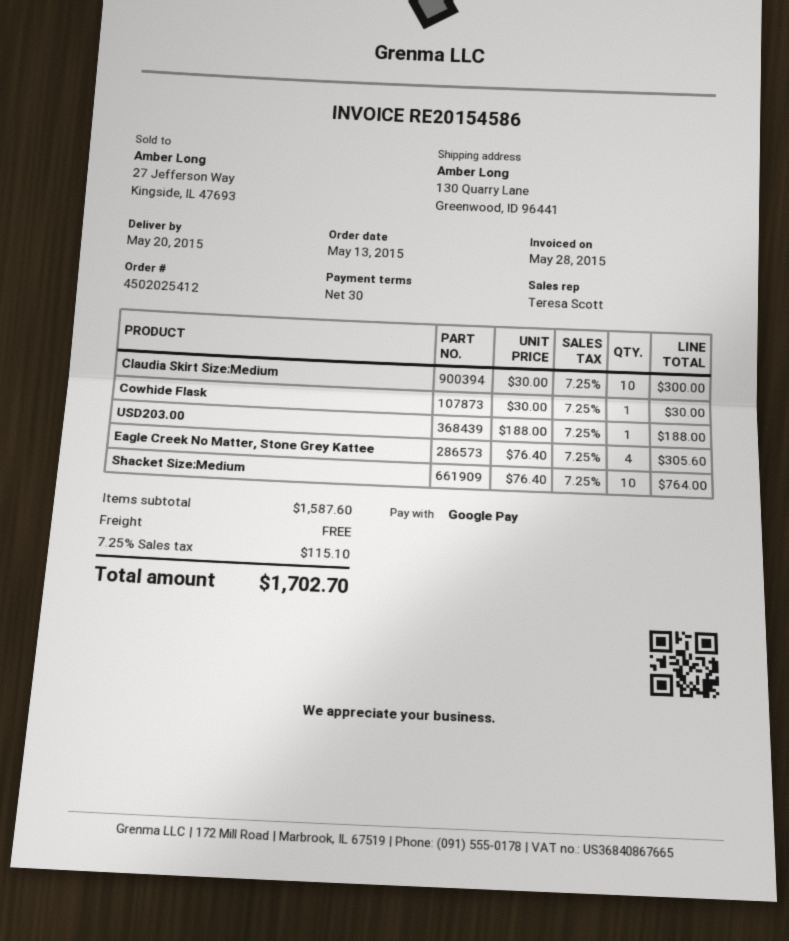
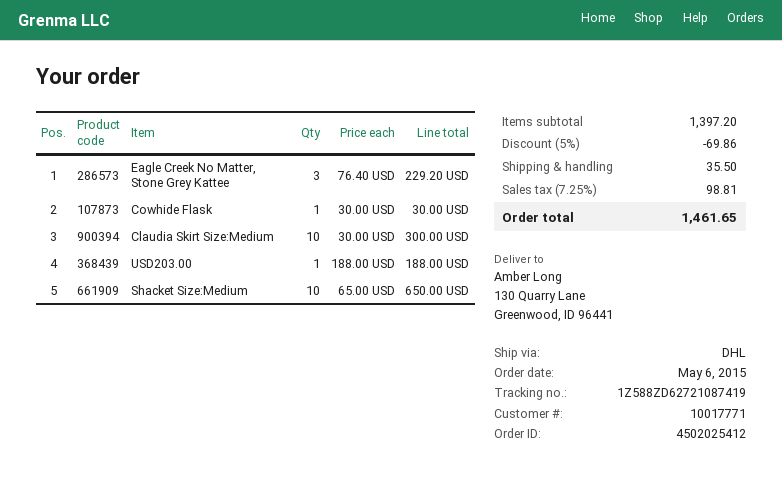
order date: 2015-05-13 -> 2015-05-06
Eagle Creek No Matter, Stone Grey Kattee: 4 x 76.40 = 305.60 -> 3 x 76.40 = 229.20
Shacket Size:Medium: 10 x 76.40 = 764.00 -> 10 x 65.00 = 650.00
subtotal: 1587.60 -> 1397.20
discount: none -> 5% = 69.86
shipping: 0.00 -> 35.50
tax: 7.25% = 115.10 -> 7.25% = 98.81
total: 1702.70 -> 1461.65

